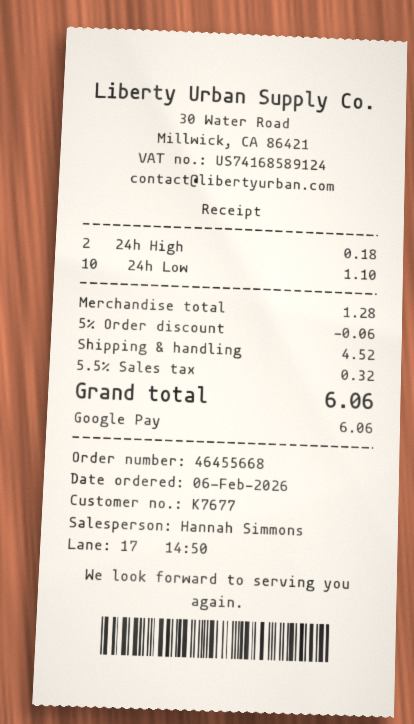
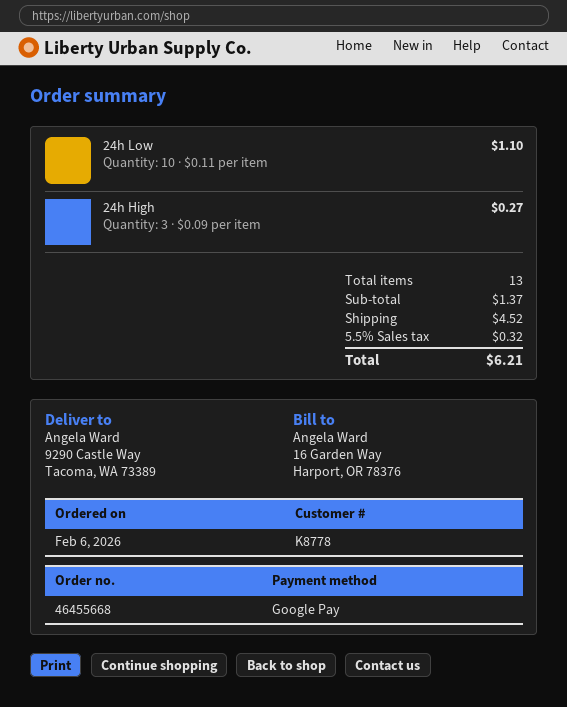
customer number: K7677 -> K8778
24h High: 2 for 0.18 -> 3 for 0.27
subtotal: 1.28 -> 1.37
discount: 5% = 0.06 -> none
total: 6.06 -> 6.21

